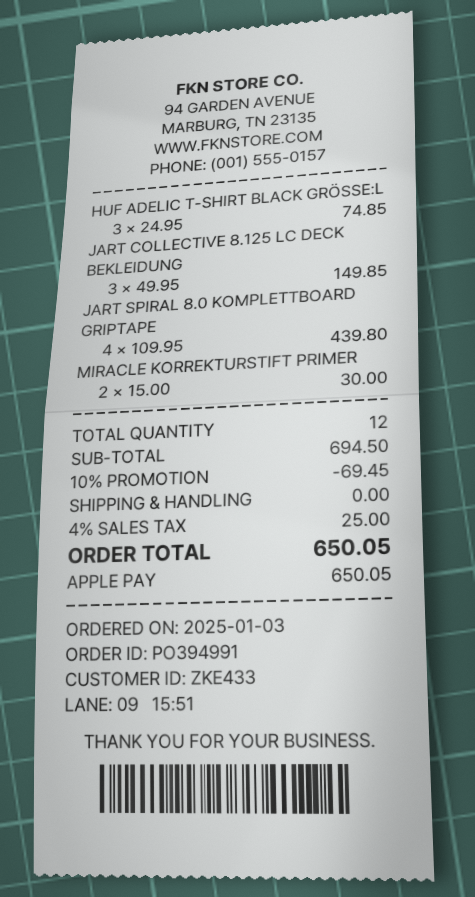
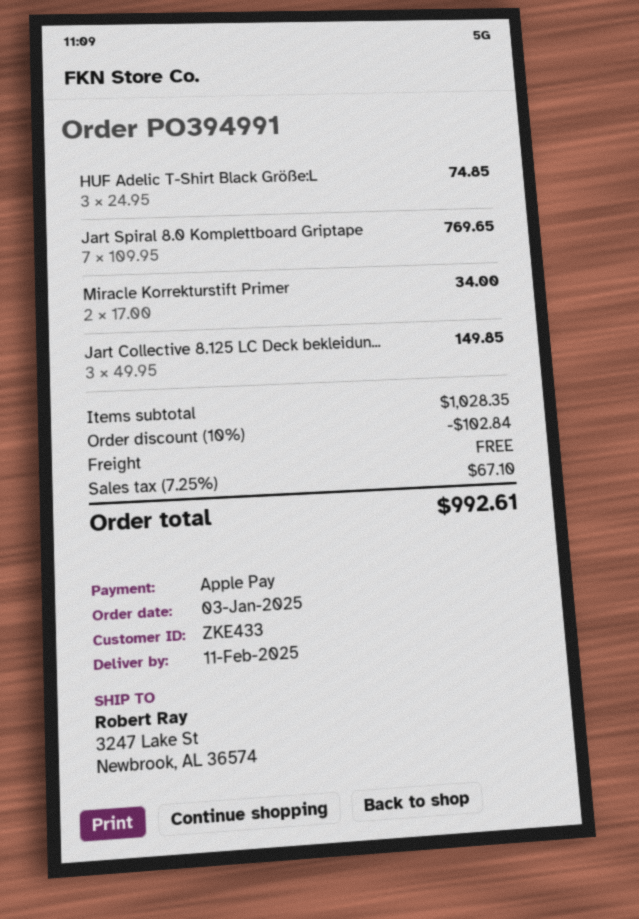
JART SPIRAL 8.0 KOMPLETTBOARD GRIPTAPE: 4 x 109.95 = 439.80 -> 7 x 109.95 = 769.65
MIRACLE KORREKTURSTIFT PRIMER: 2 x 15.00 = 30.00 -> 2 x 17.00 = 34.00
subtotal: 694.50 -> 1028.35
discount: 10% = 69.45 -> 10% = 102.84
tax: 4% = 25.00 -> 7.25% = 67.10
total: 650.05 -> 992.61

